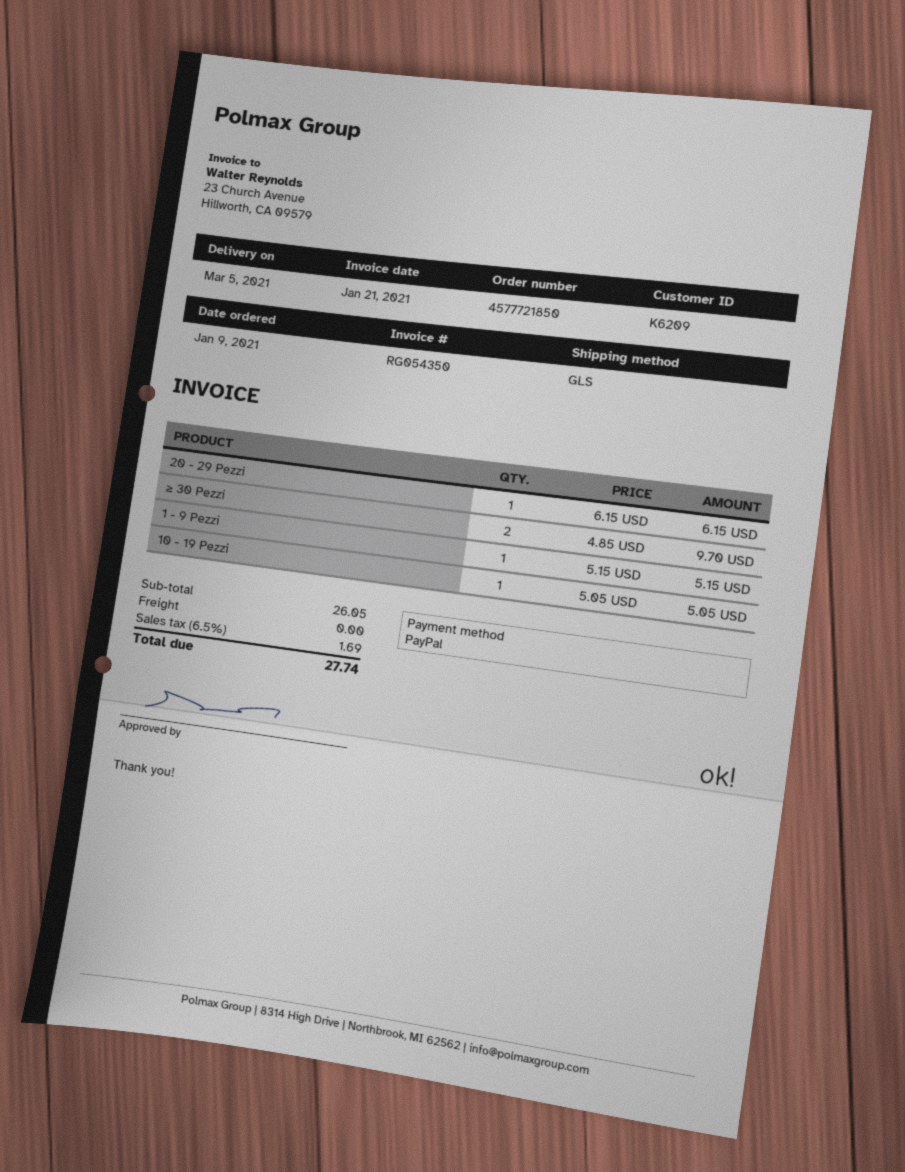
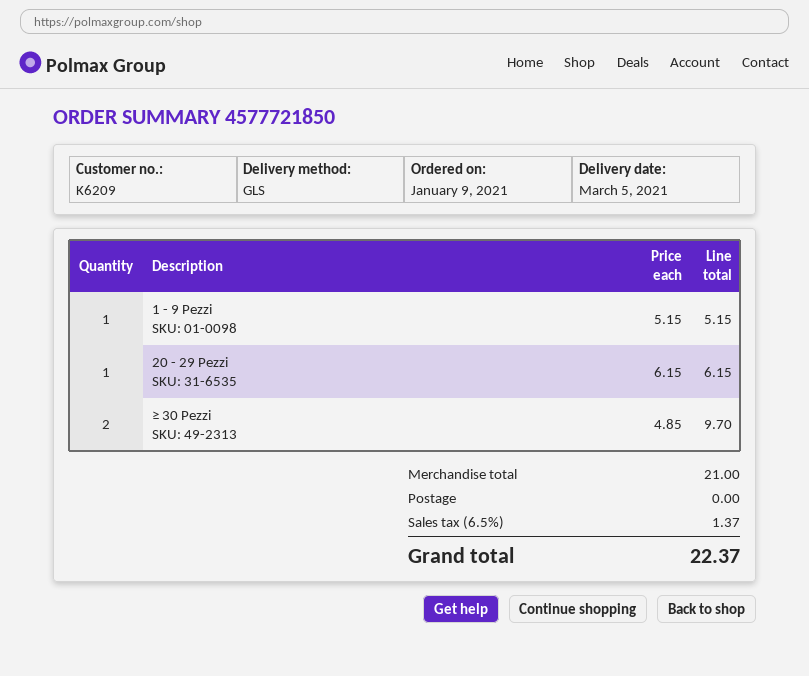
10 - 19 Pezzi: 1 x 5.05 = 5.05 -> none
subtotal: 26.05 -> 21.00
tax: 6.5% = 1.69 -> 6.5% = 1.37
total: 27.74 -> 22.37

